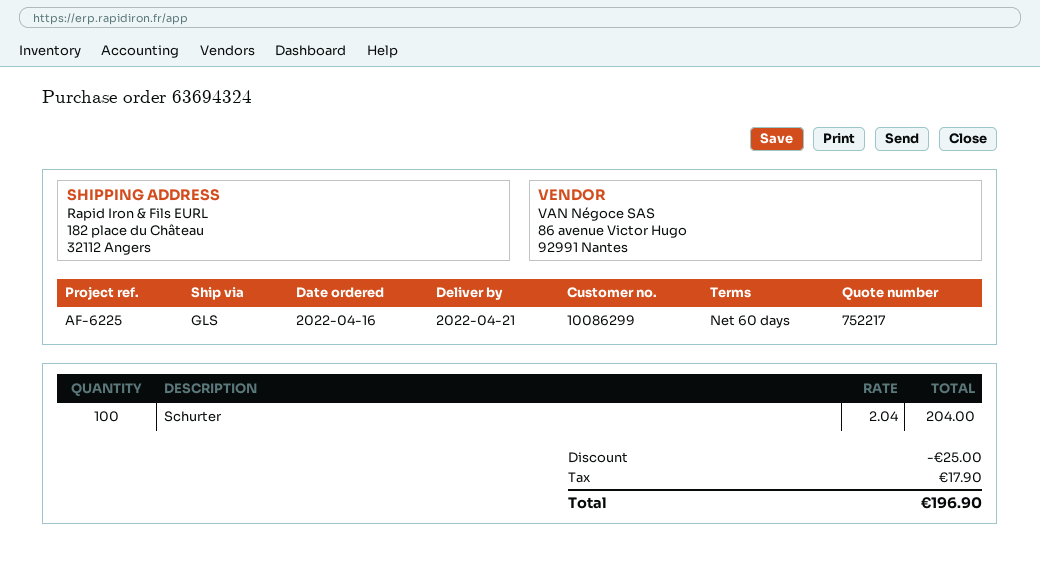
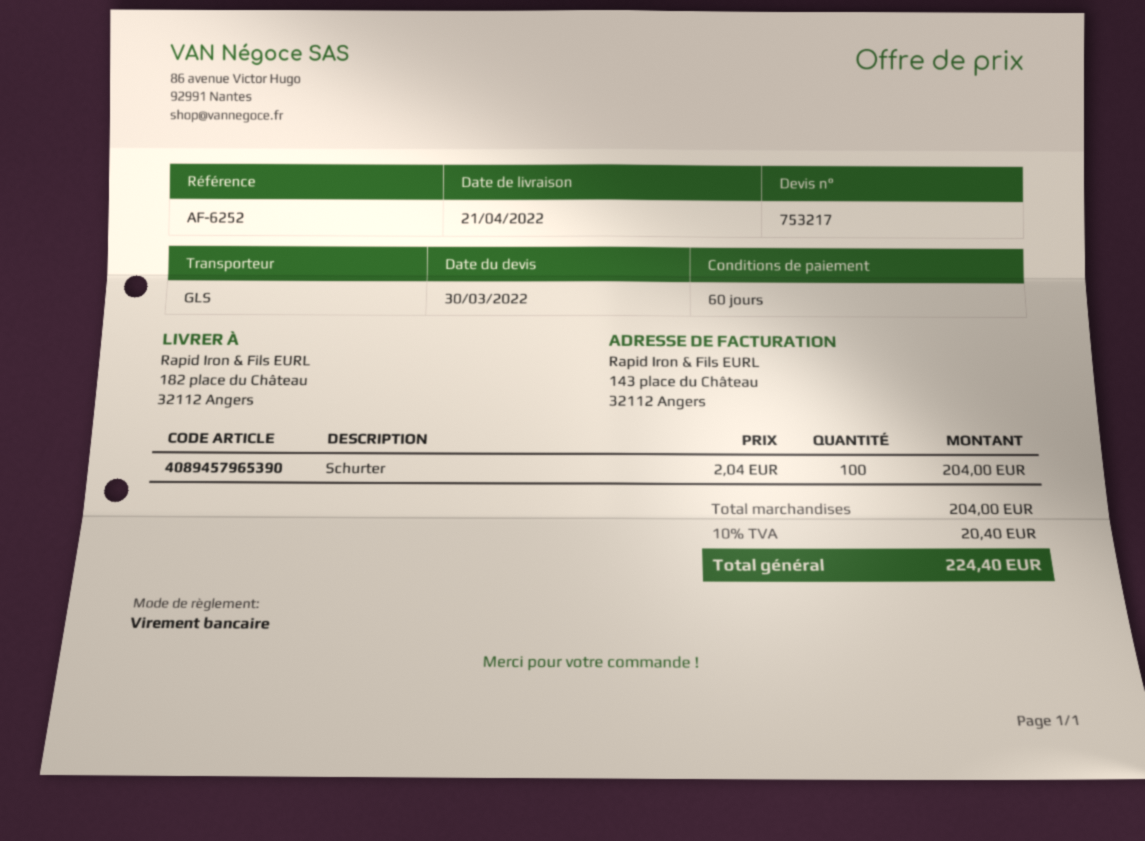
quote number: 752217 -> 753217
reference: AF-6225 -> AF-6252
discount: 25.00 -> none
tax: 17.90 -> 20.40
total: 196.90 -> 224.40

